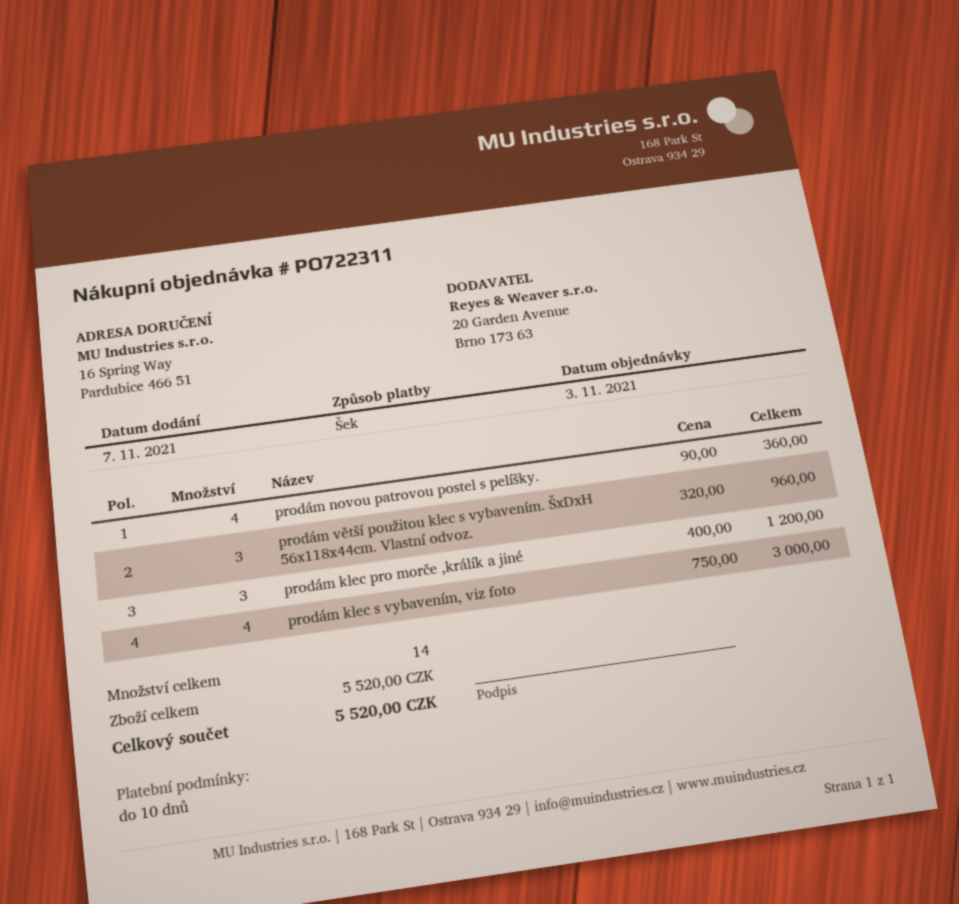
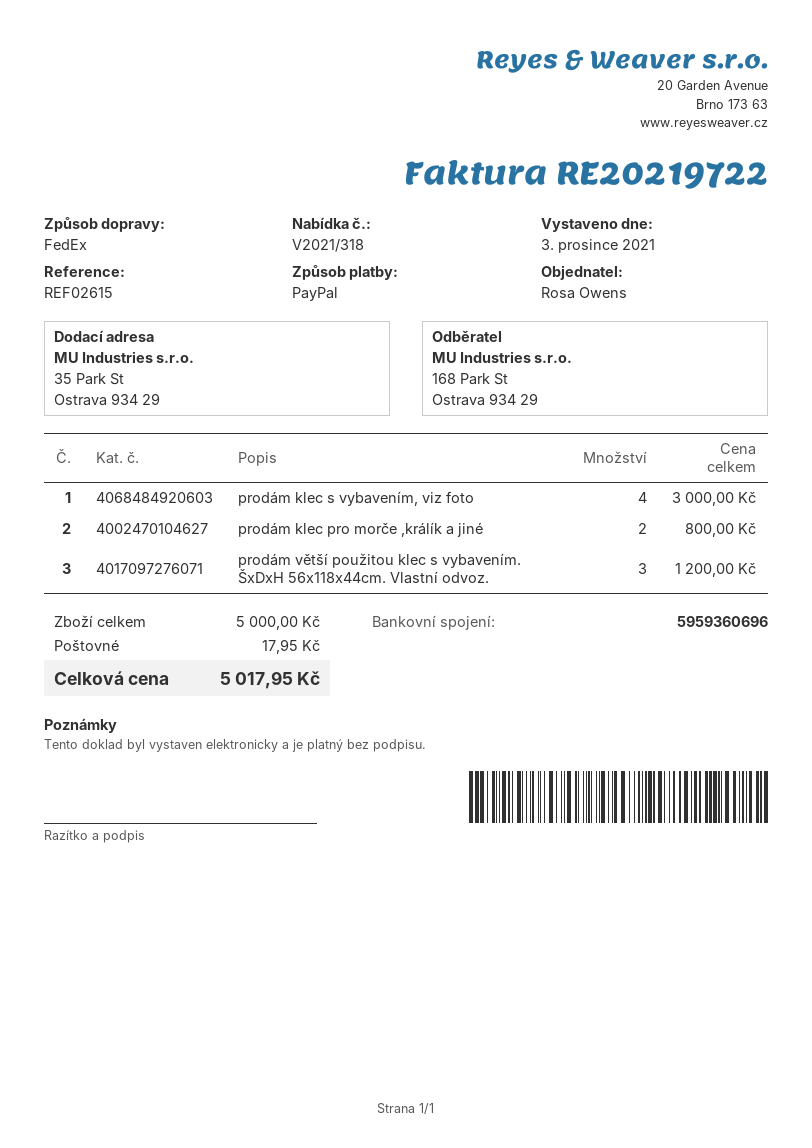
payment method: cheque -> PayPal
ship to: 16 Spring Way, Pardubice 466 51 -> 35 Park St, Ostrava 934 29
prodám novou patrovou postel s pelíšky.: 4 for 360.00 -> none
prodám větší použitou klec s vybavením. ŠxDxH 56x118x44cm. Vlastní odvoz.: 3 for 960.00 -> 3 for 1200.00
prodám klec pro morče ,králík a jiné: 3 for 1200.00 -> 2 for 800.00
subtotal: 5520.00 -> 5000.00
shipping: none -> 17.95
total: 5520.00 -> 5017.95

